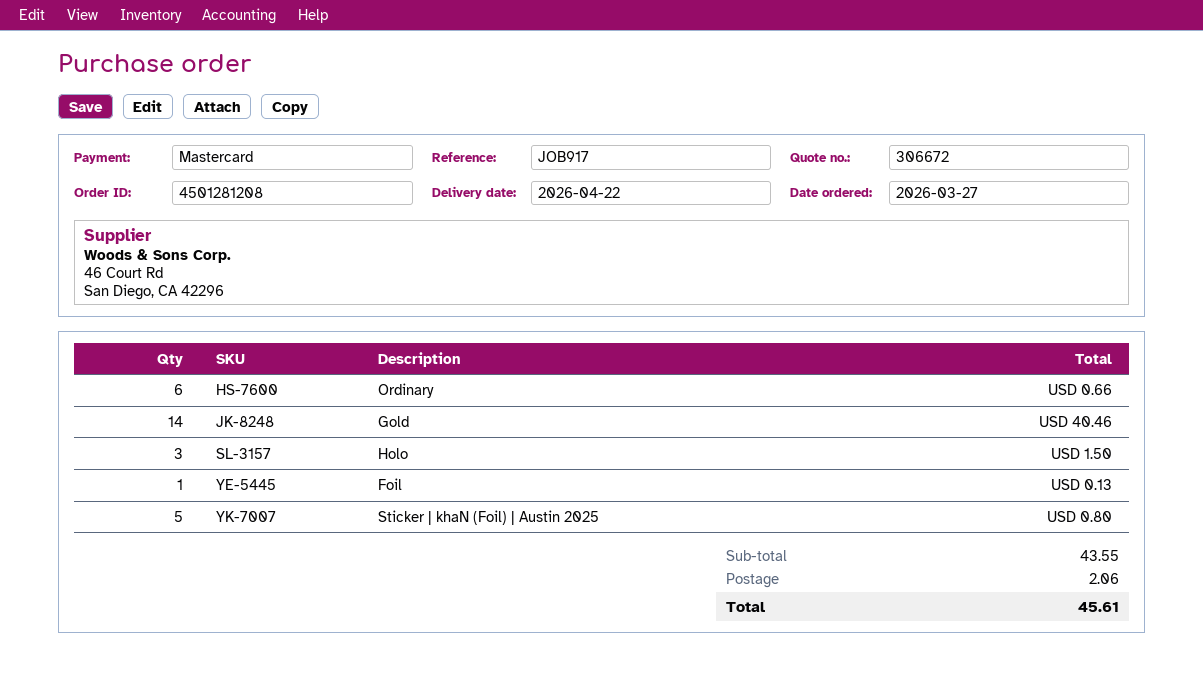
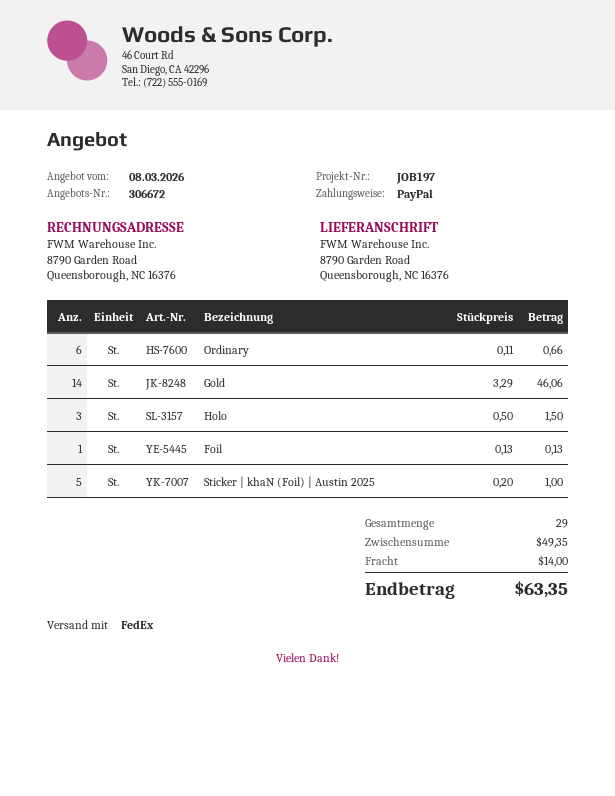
reference: JOB917 -> JOB197
payment method: Mastercard -> PayPal
Gold: 14 for 40.46 -> 14 for 46.06
Sticker | khaN (Foil) | Austin 2025: 5 for 0.80 -> 5 for 1.00
subtotal: 43.55 -> 49.35
shipping: 2.06 -> 14.00
total: 45.61 -> 63.35

